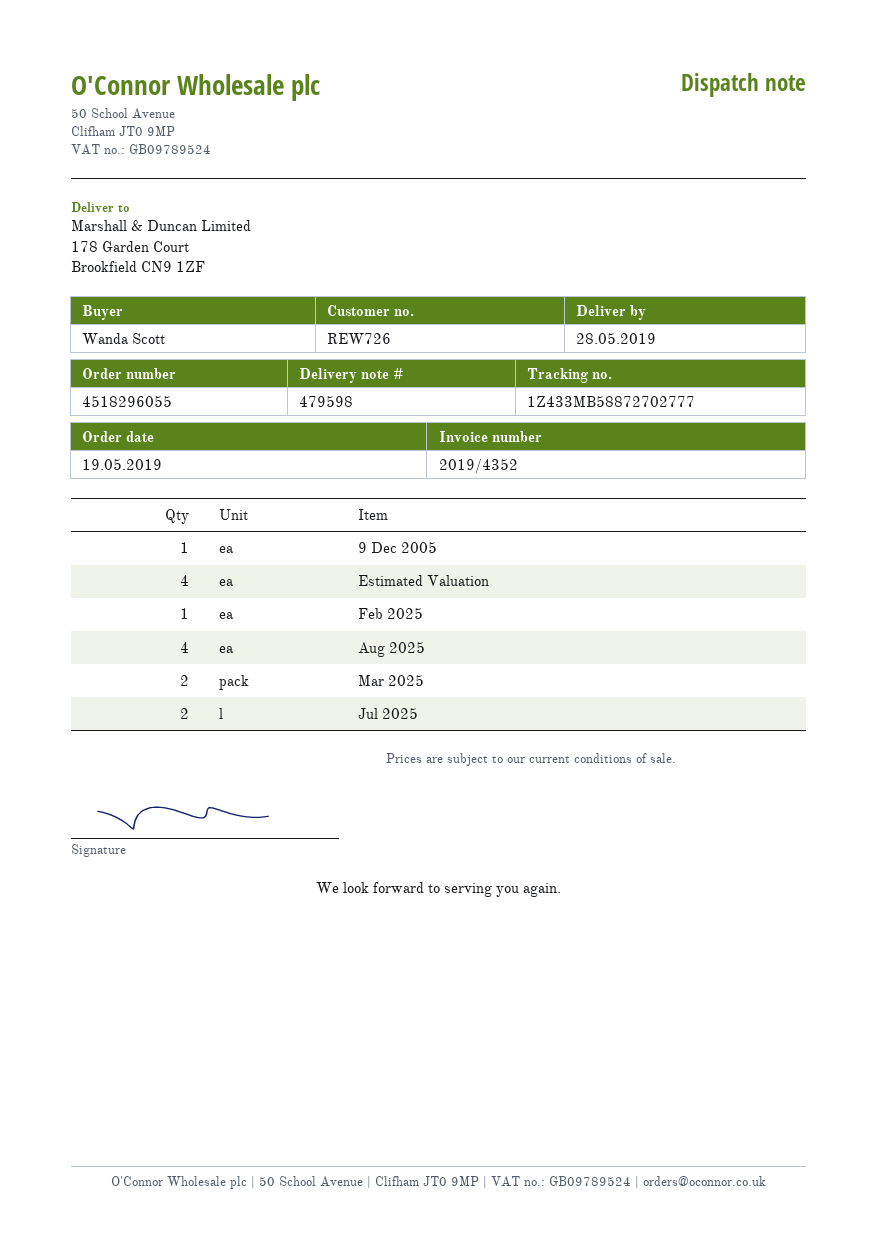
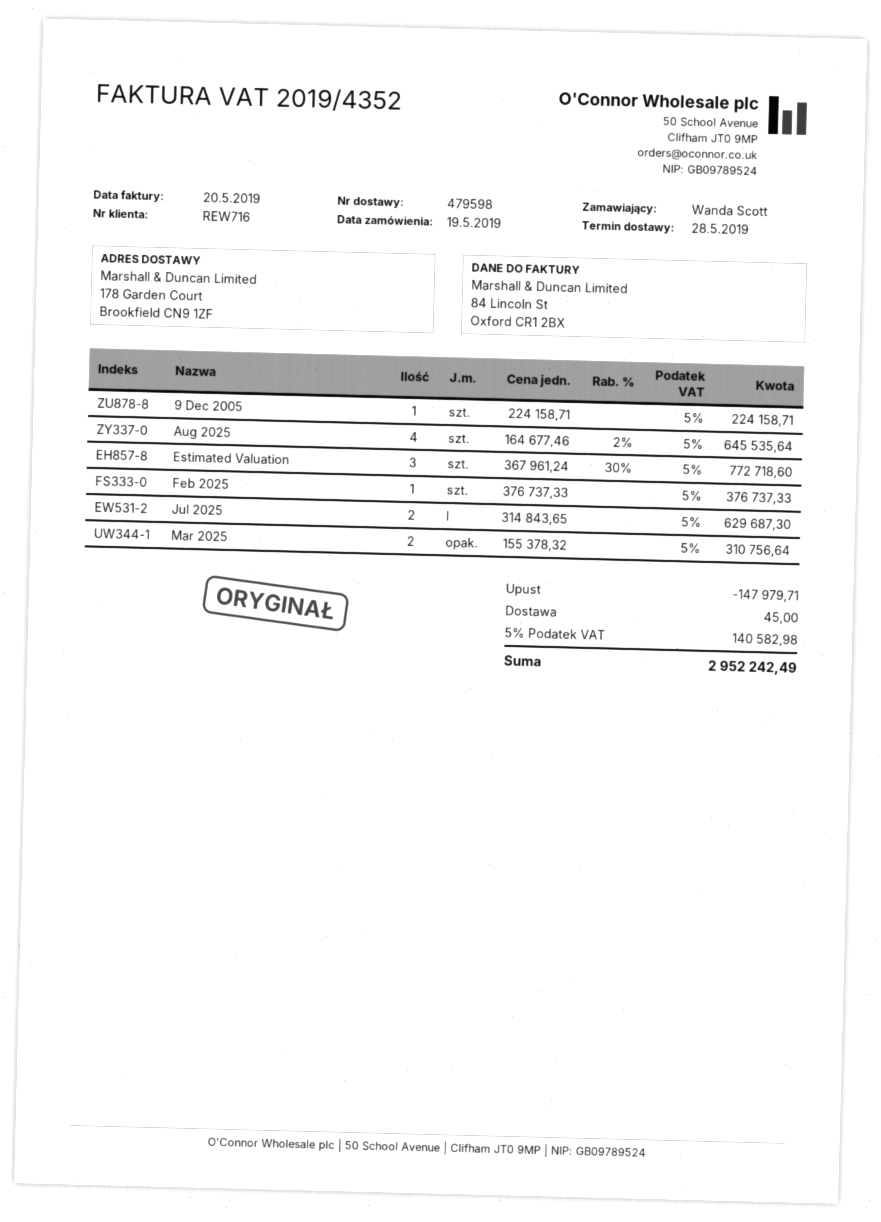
customer number: REW726 -> REW716
Estimated Valuation: 4 -> 3

